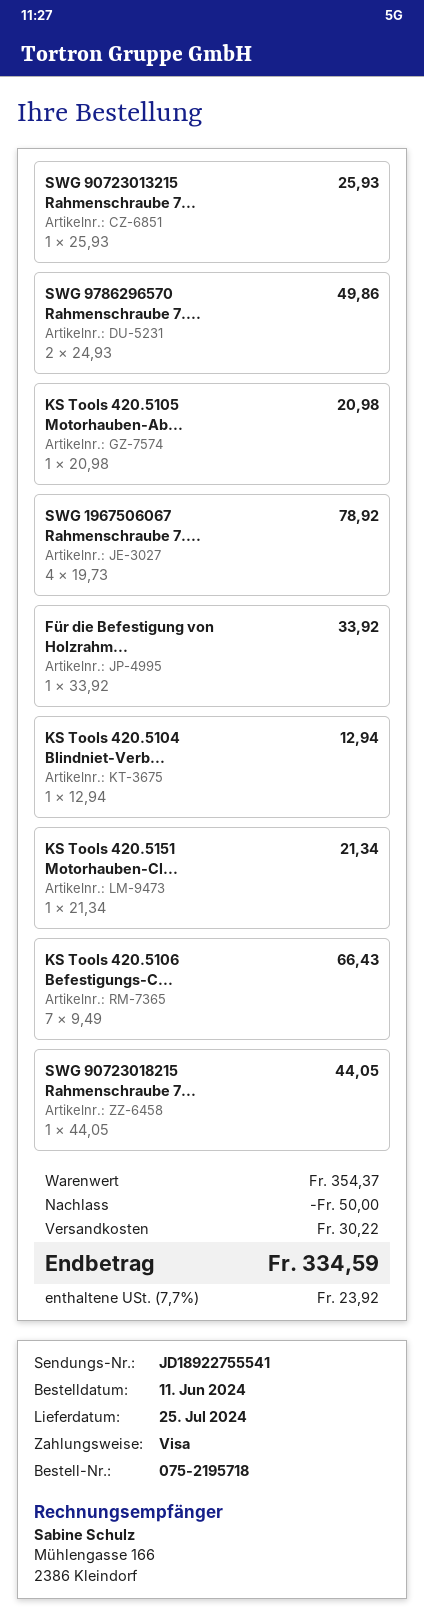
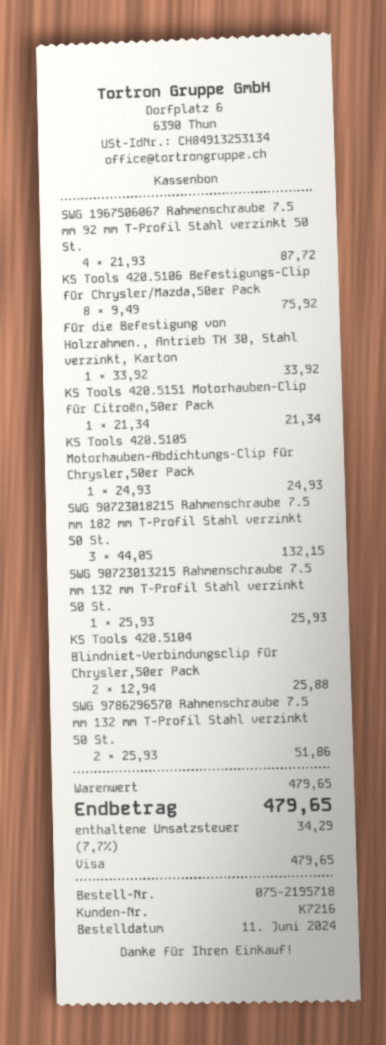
SWG 9786296570 Rahmenschraube 7....: 2 x 24.93 = 49.86 -> 2 x 25.93 = 51.86
KS Tools 420.5105 Motorhauben-Ab...: 1 x 20.98 = 20.98 -> 1 x 24.93 = 24.93
SWG 1967506067 Rahmenschraube 7....: 4 x 19.73 = 78.92 -> 4 x 21.93 = 87.72
KS Tools 420.5104 Blindniet-Verb...: 1 x 12.94 = 12.94 -> 2 x 12.94 = 25.88
KS Tools 420.5106 Befestigungs-C...: 7 x 9.49 = 66.43 -> 8 x 9.49 = 75.92
SWG 90723018215 Rahmenschraube 7...: 1 x 44.05 = 44.05 -> 3 x 44.05 = 132.15
subtotal: 354.37 -> 479.65
discount: 50.00 -> none
shipping: 30.22 -> none
tax: 7.7% = 23.92 -> 7.7% = 34.29
total: 334.59 -> 479.65

